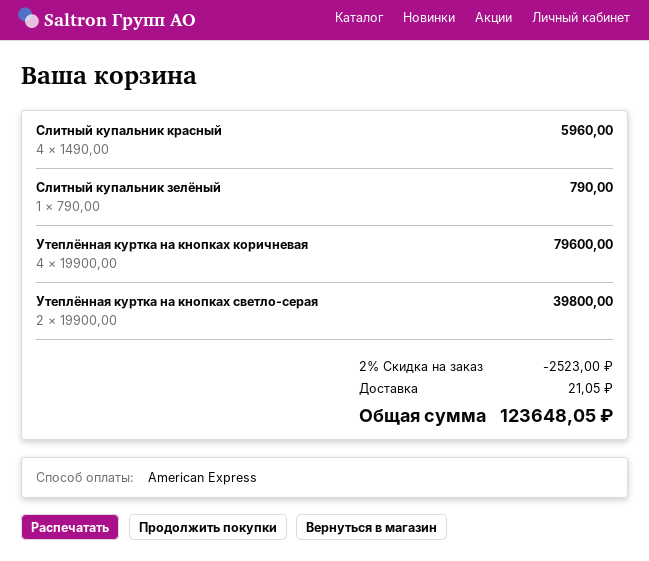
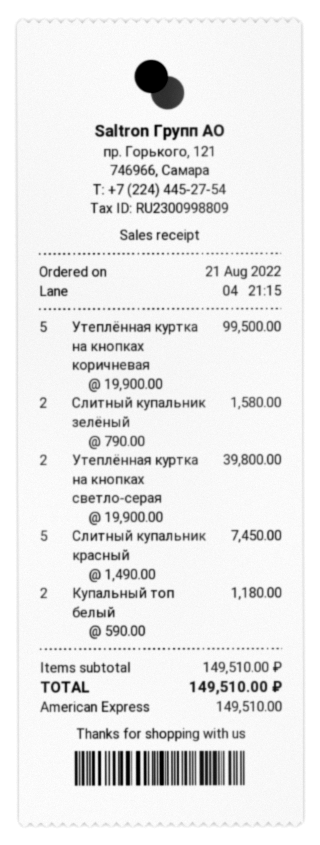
Слитный купальник красный: 4 x 1490.00 = 5960.00 -> 5 x 1490.00 = 7450.00
Слитный купальник зелёный: 1 x 790.00 = 790.00 -> 2 x 790.00 = 1580.00
Утеплённая куртка на кнопках коричневая: 4 x 19900.00 = 79600.00 -> 5 x 19900.00 = 99500.00
Купальный топ белый: none -> 2 x 590.00 = 1180.00
discount: 2% = 2523.00 -> none
shipping: 21.05 -> none
total: 123648.05 -> 149510.00

